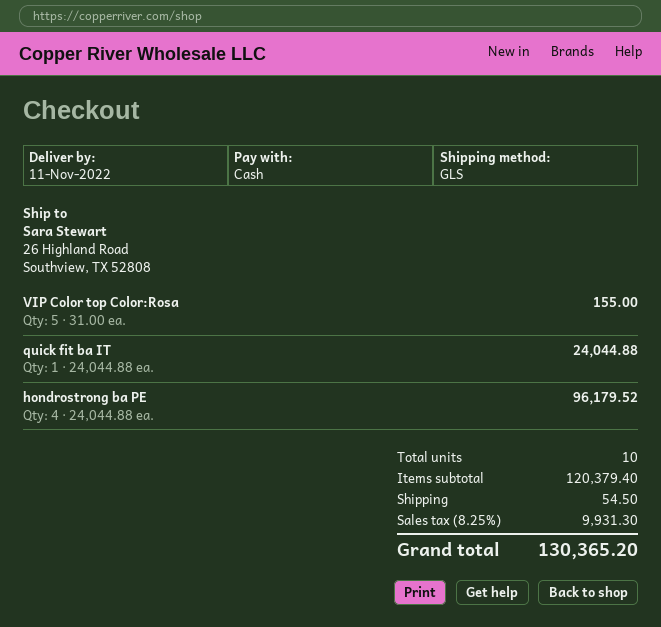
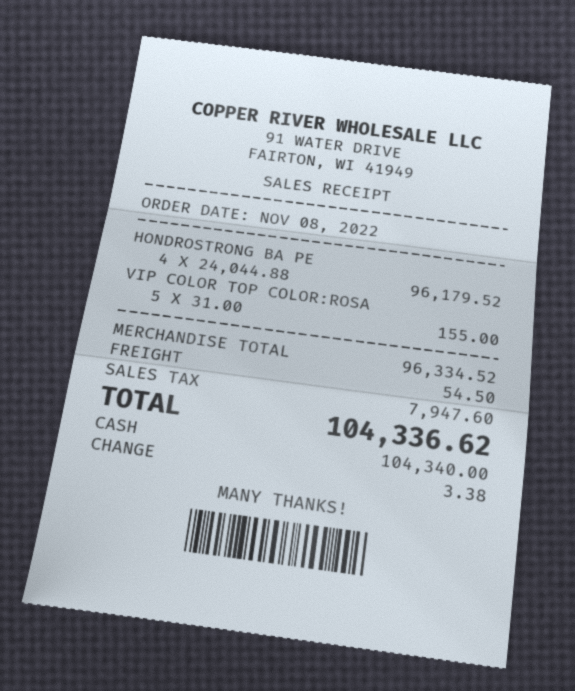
quick fit ba IT: 1 x 24044.88 = 24044.88 -> none
subtotal: 120379.40 -> 96334.52
tax: 9931.30 -> 7947.60
total: 130365.20 -> 104336.62

